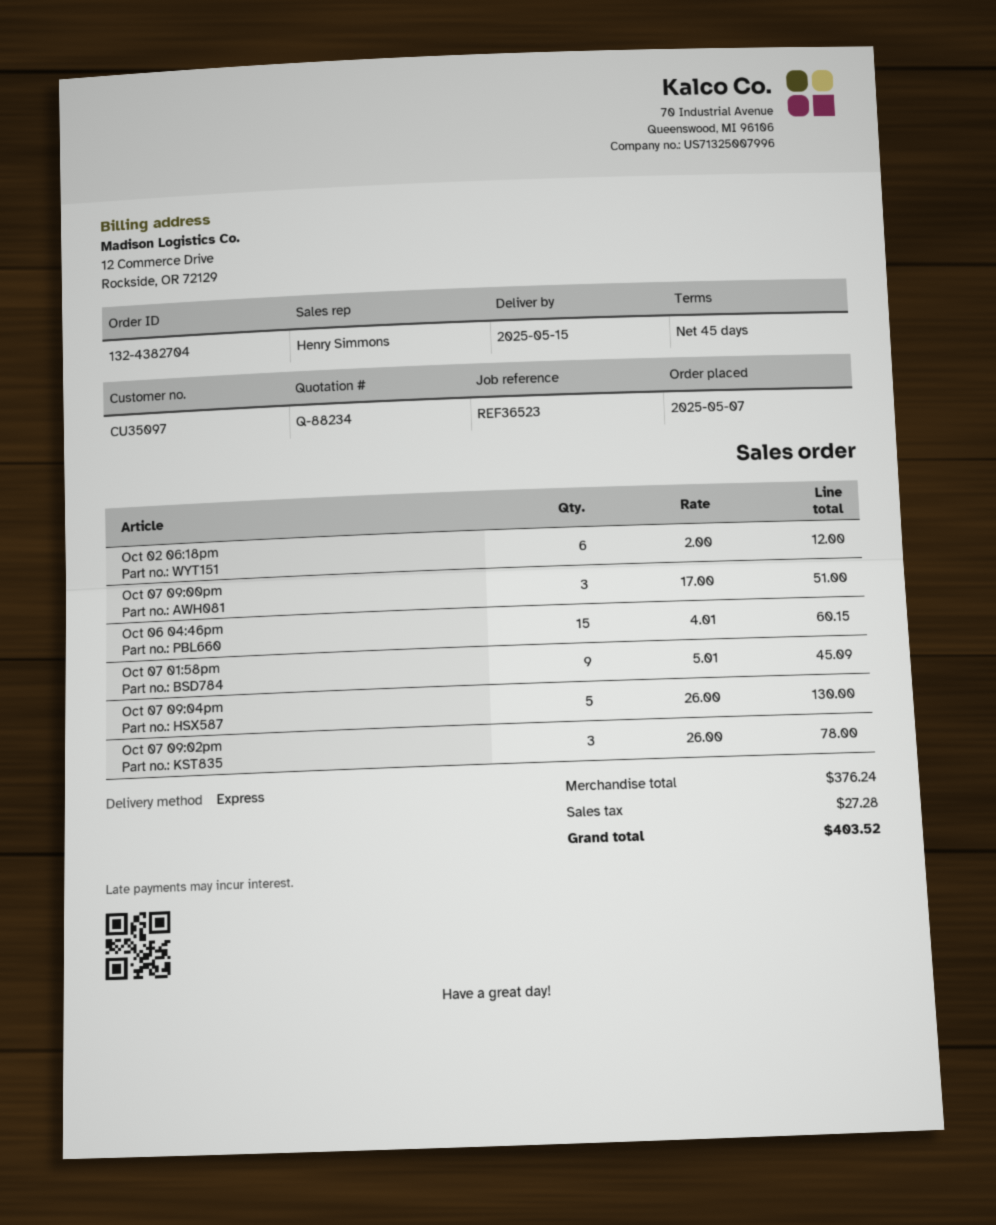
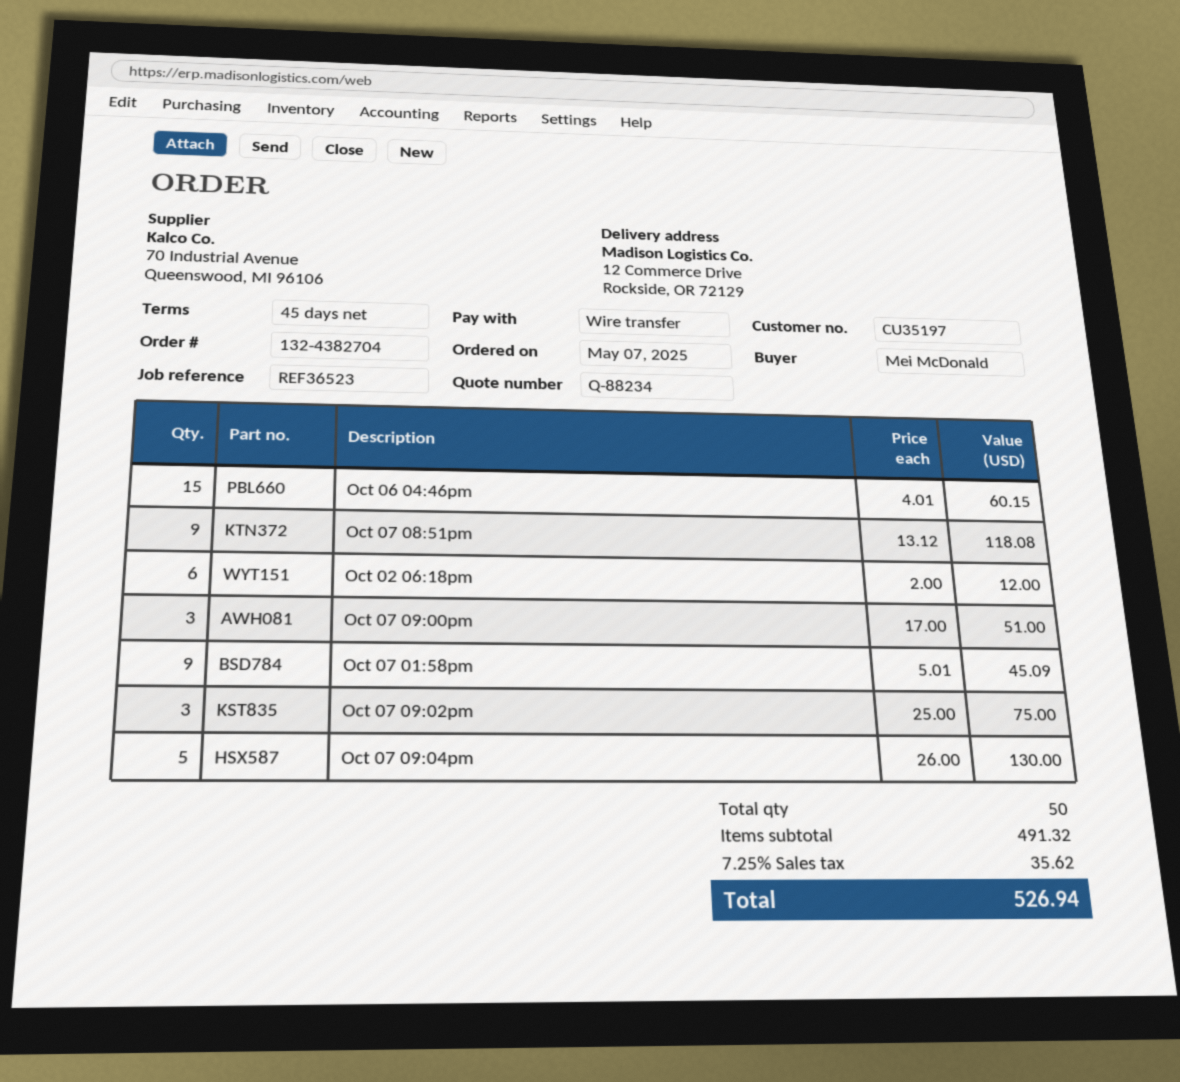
customer number: CU35097 -> CU35197
Oct 07 09:02pm: 3 x 26.00 = 78.00 -> 3 x 25.00 = 75.00
Oct 07 08:51pm: none -> 9 x 13.12 = 118.08
subtotal: 376.24 -> 491.32
tax: 27.28 -> 35.62
total: 403.52 -> 526.94

